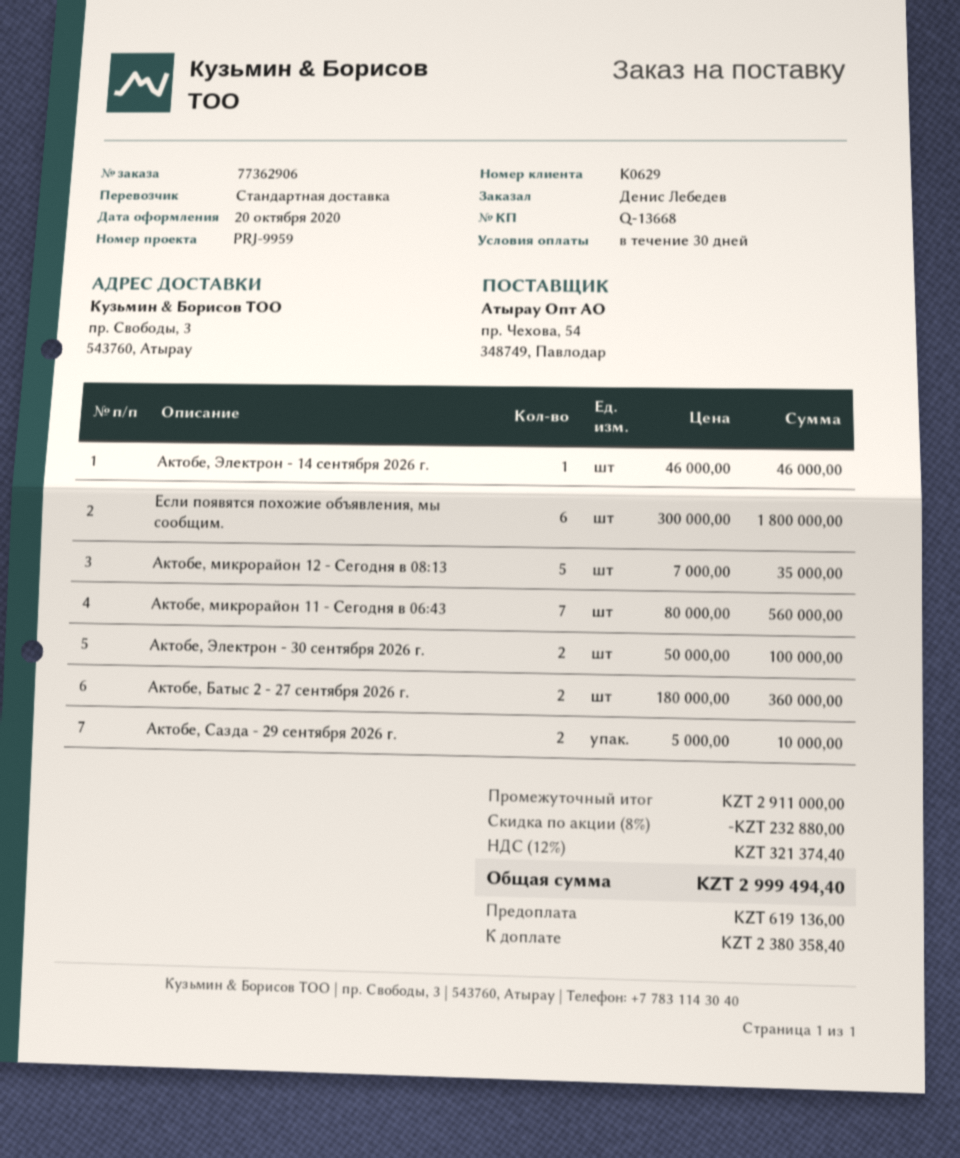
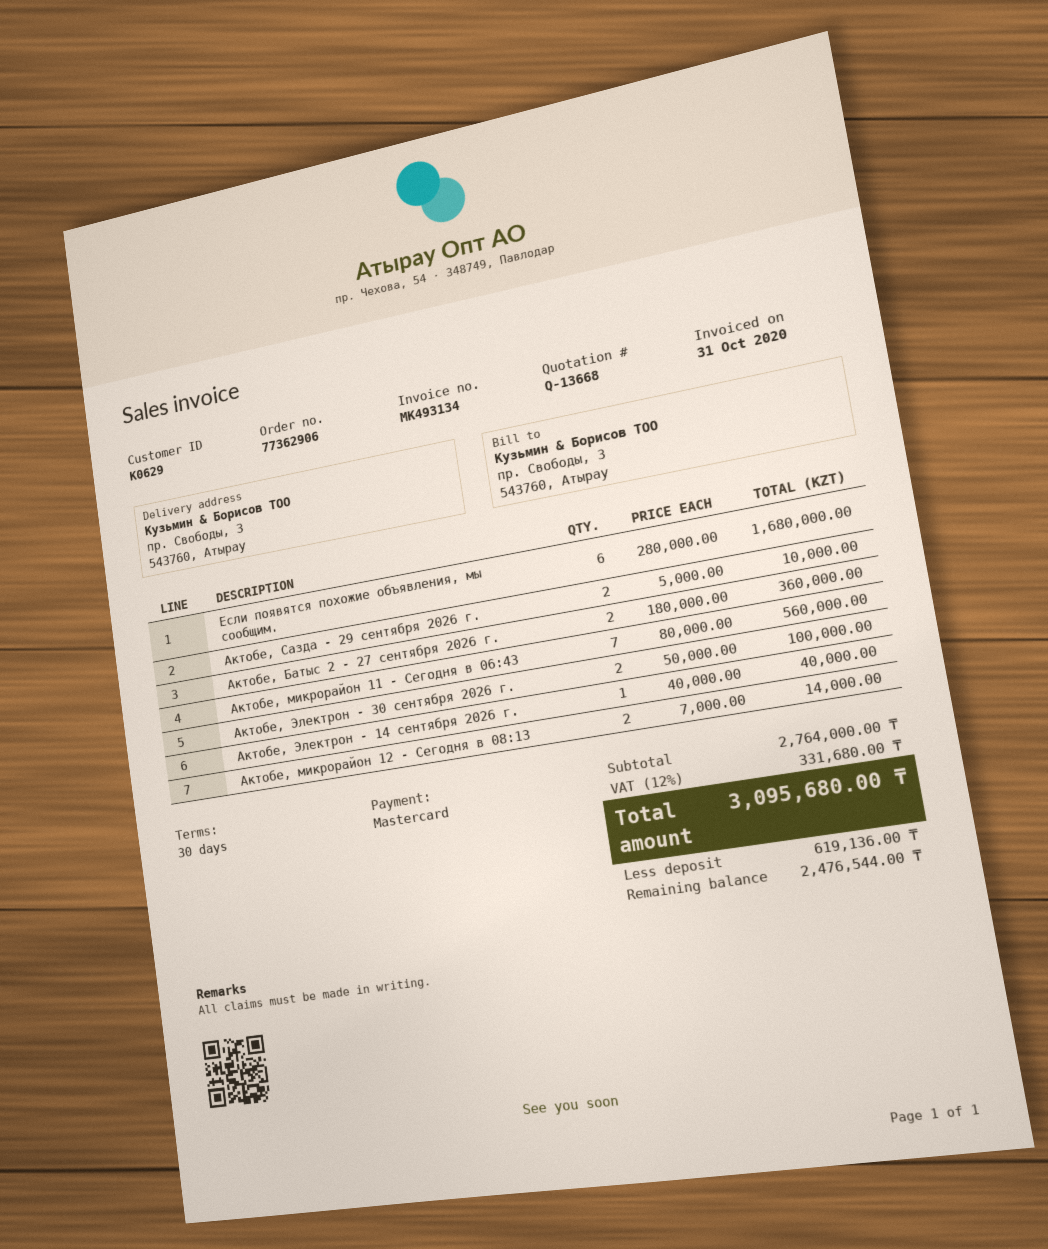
Актобе, Электрон - 14 сентября 2026 г.: 1 x 46000.00 = 46000.00 -> 1 x 40000.00 = 40000.00
Если появятся похожие объявления, мы сообщим.: 6 x 300000.00 = 1800000.00 -> 6 x 280000.00 = 1680000.00
Актобе, микрорайон 12 - Сегодня в 08:13: 5 x 7000.00 = 35000.00 -> 2 x 7000.00 = 14000.00
subtotal: 2911000.00 -> 2764000.00
discount: 8% = 232880.00 -> none
tax: 12% = 321374.40 -> 12% = 331680.00
total: 2999494.40 -> 3095680.00
balance: 2380358.40 -> 2476544.00

